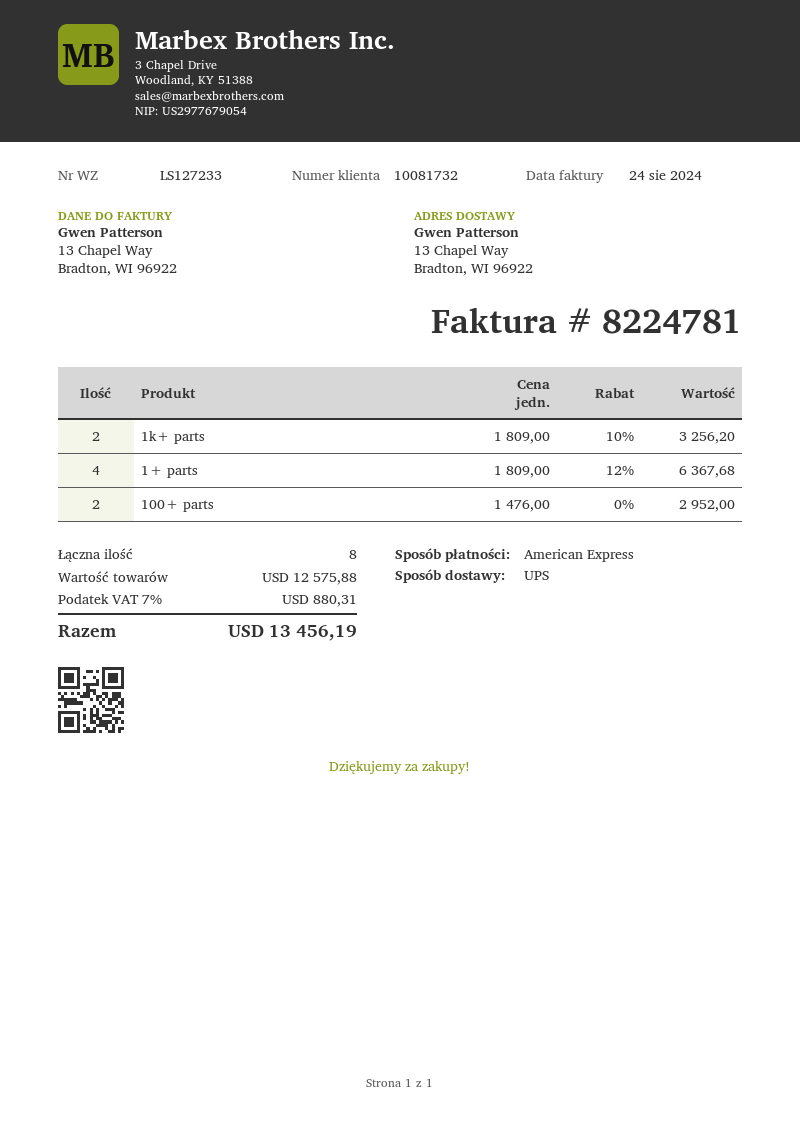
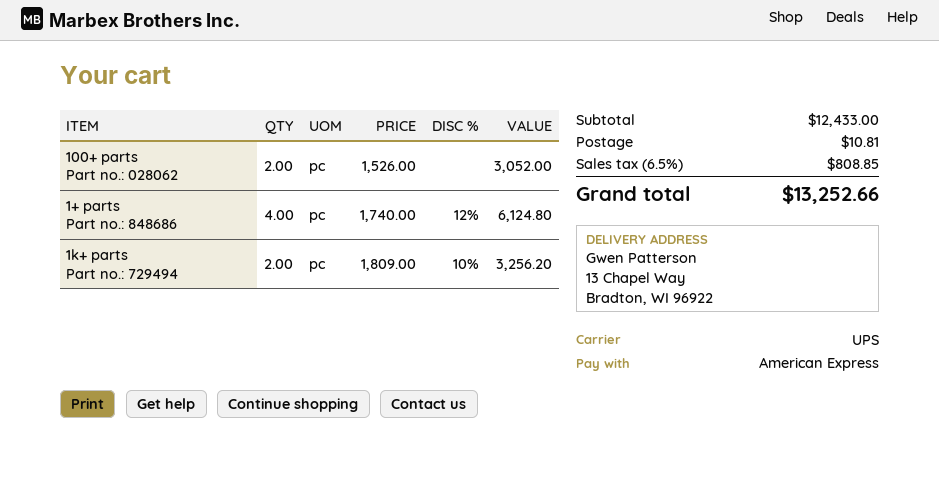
1+ parts: 4 x 1809.00 - 12% = 6367.68 -> 4 x 1740.00 - 12% = 6124.80
100+ parts: 2 x 1476.00 = 2952.00 -> 2 x 1526.00 = 3052.00
subtotal: 12575.88 -> 12433.00
shipping: none -> 10.81
tax: 7% = 880.31 -> 6.5% = 808.85
total: 13456.19 -> 13252.66

